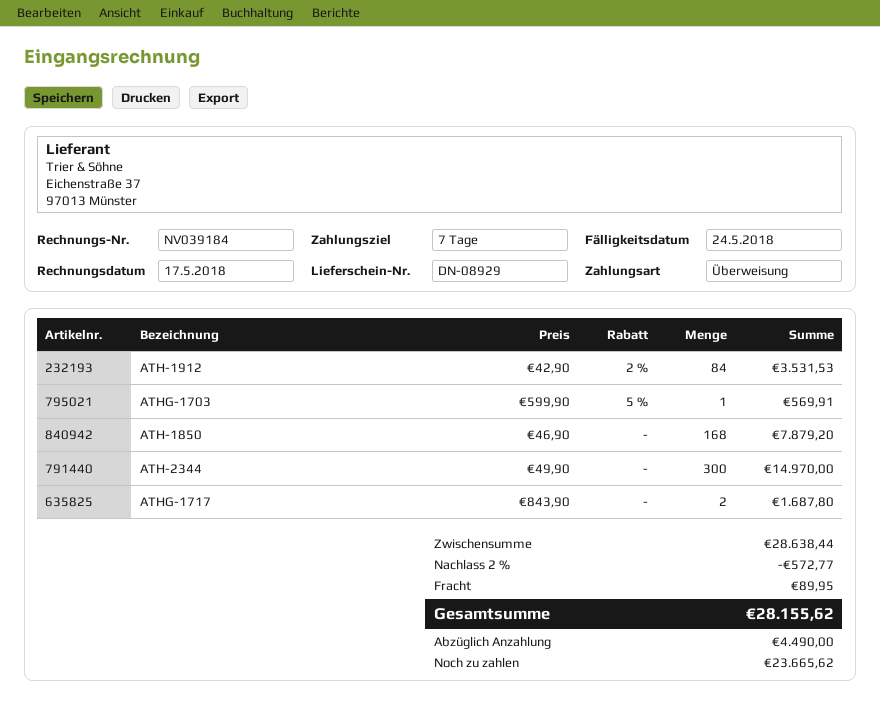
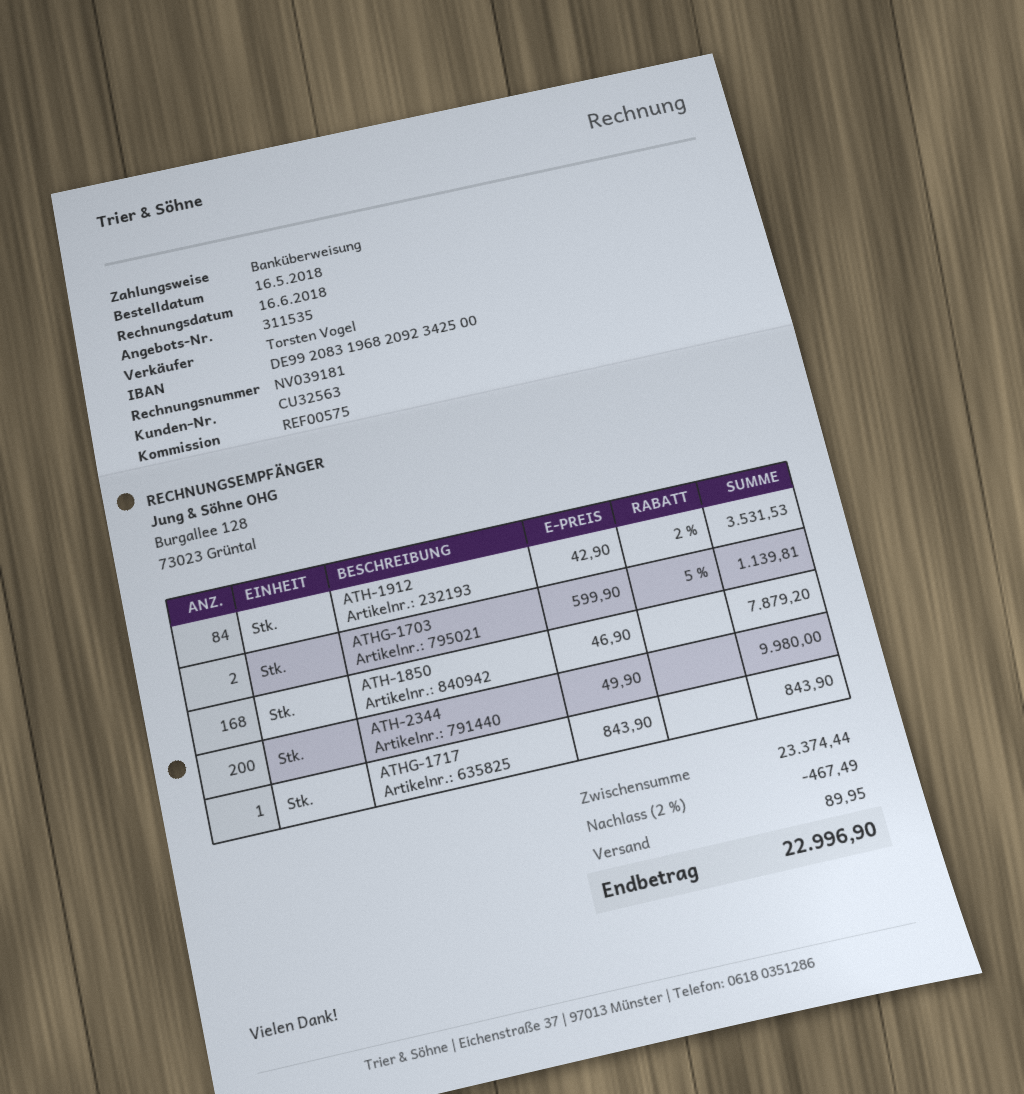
invoice number: NV039184 -> NV039181
invoice date: 2018-05-17 -> 2018-06-16
ATHG-1703: 1 x 599.90 - 5% = 569.91 -> 2 x 599.90 - 5% = 1139.81
ATH-2344: 300 x 49.90 = 14970.00 -> 200 x 49.90 = 9980.00
ATHG-1717: 2 x 843.90 = 1687.80 -> 1 x 843.90 = 843.90
subtotal: 28638.44 -> 23374.44
discount: 2% = 572.77 -> 2% = 467.49
total: 28155.62 -> 22996.90

